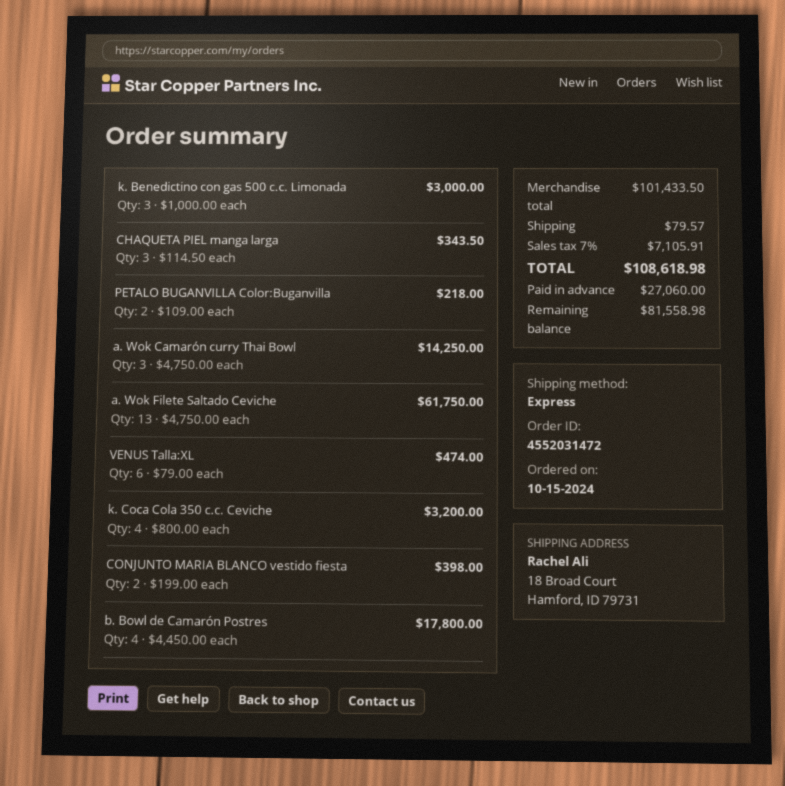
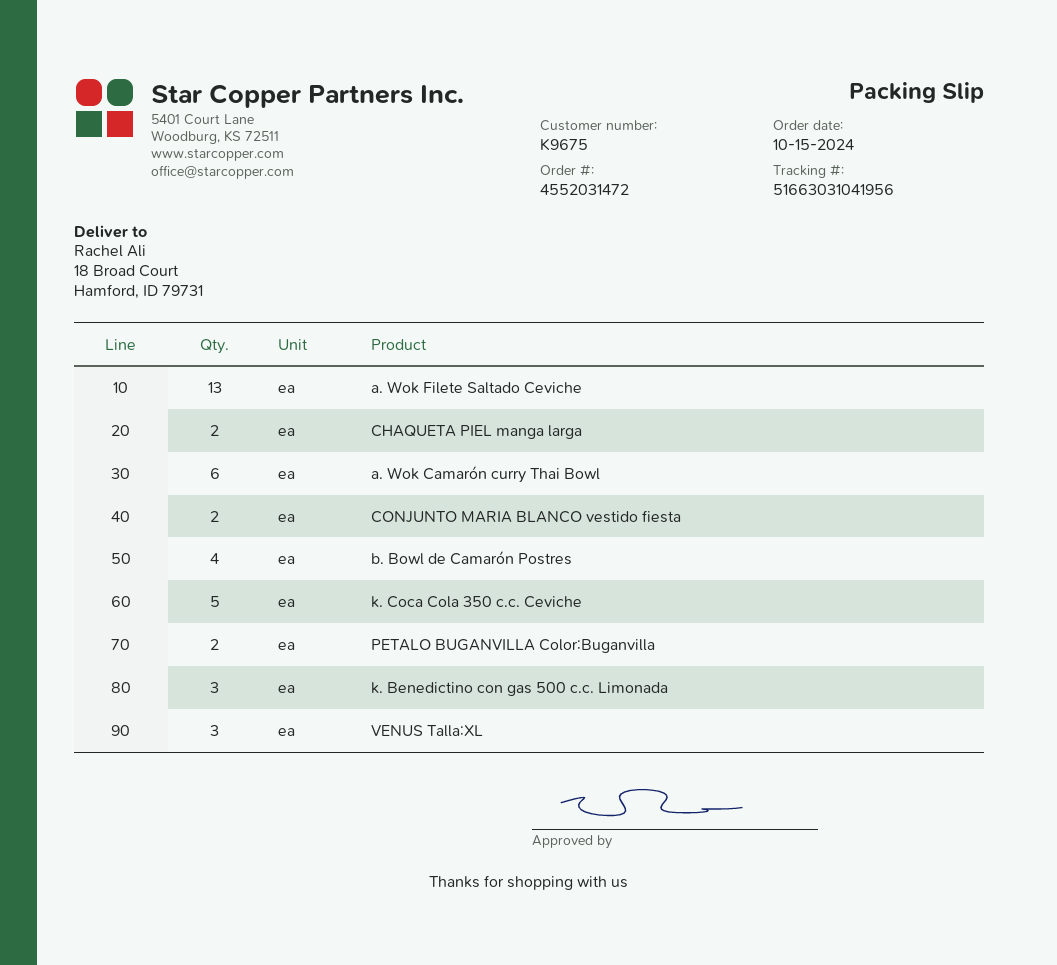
CHAQUETA PIEL manga larga: 3 -> 2
a. Wok Camarón curry Thai Bowl: 3 -> 6
VENUS Talla:XL: 6 -> 3
k. Coca Cola 350 c.c. Ceviche: 4 -> 5

